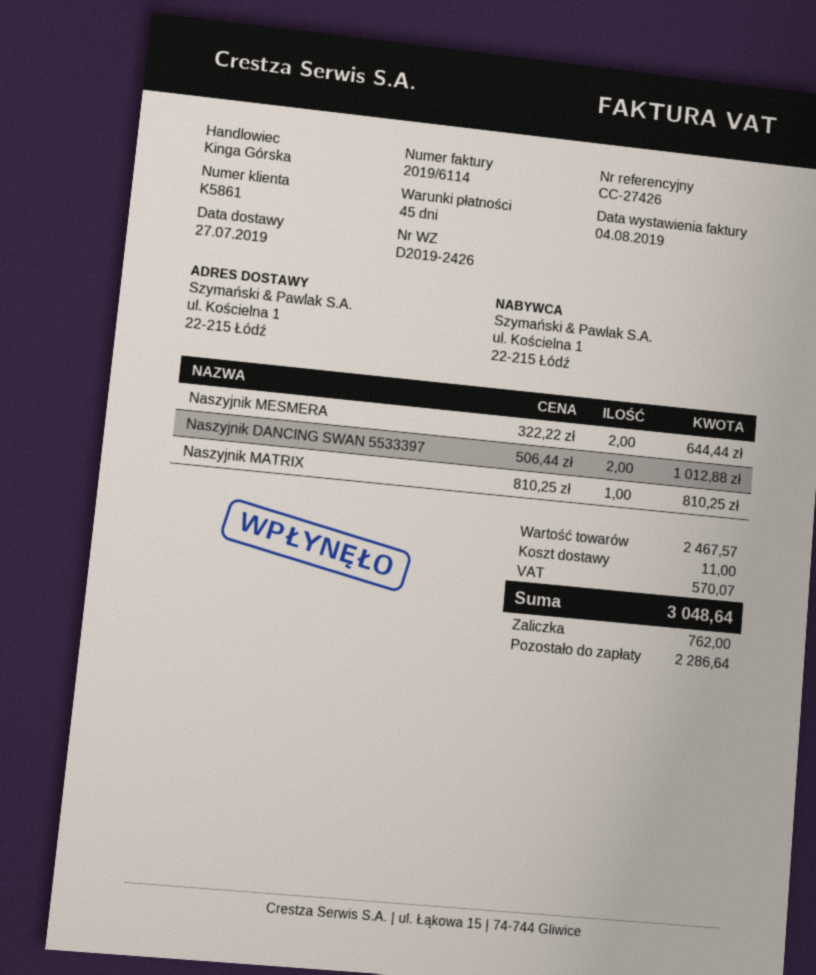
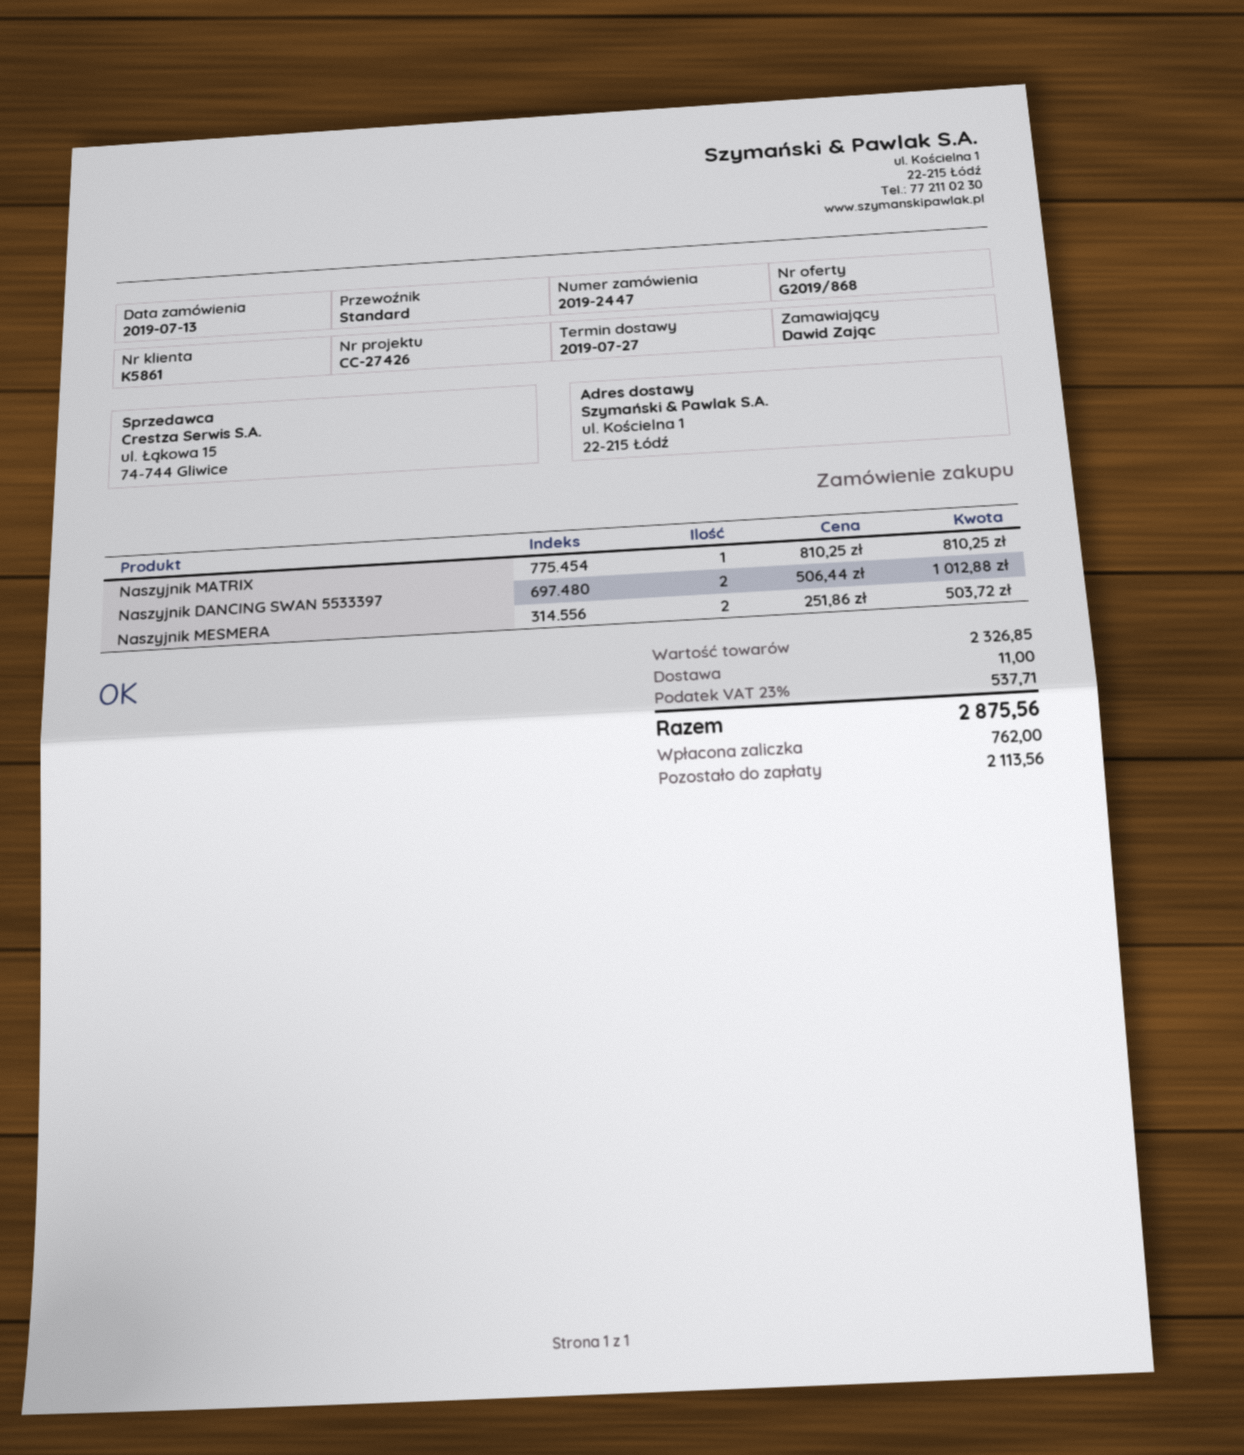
Naszyjnik MESMERA: 2 x 322.22 = 644.44 -> 2 x 251.86 = 503.72
subtotal: 2467.57 -> 2326.85
tax: 570.07 -> 537.71
total: 3048.64 -> 2875.56
balance: 2286.64 -> 2113.56

